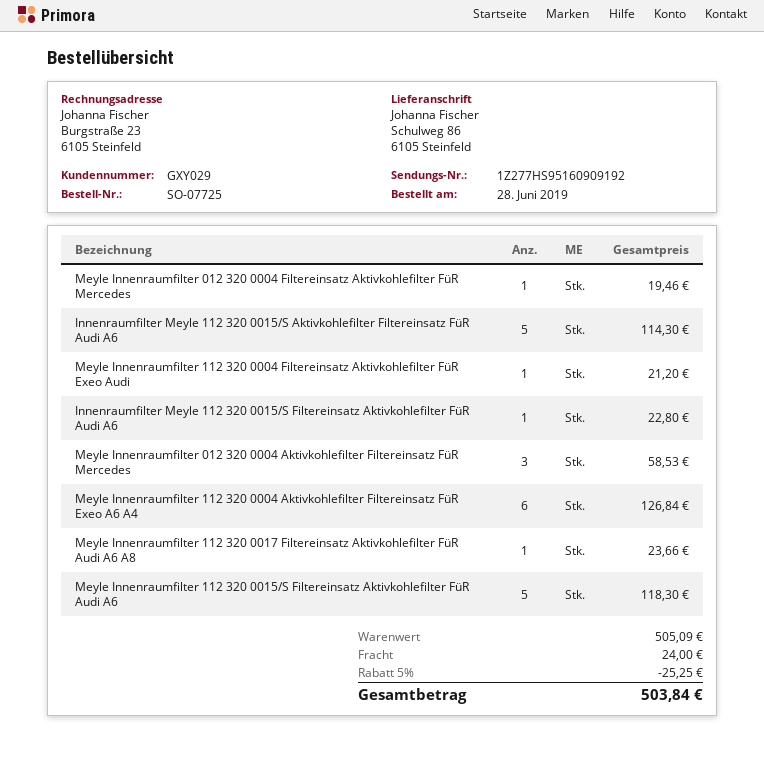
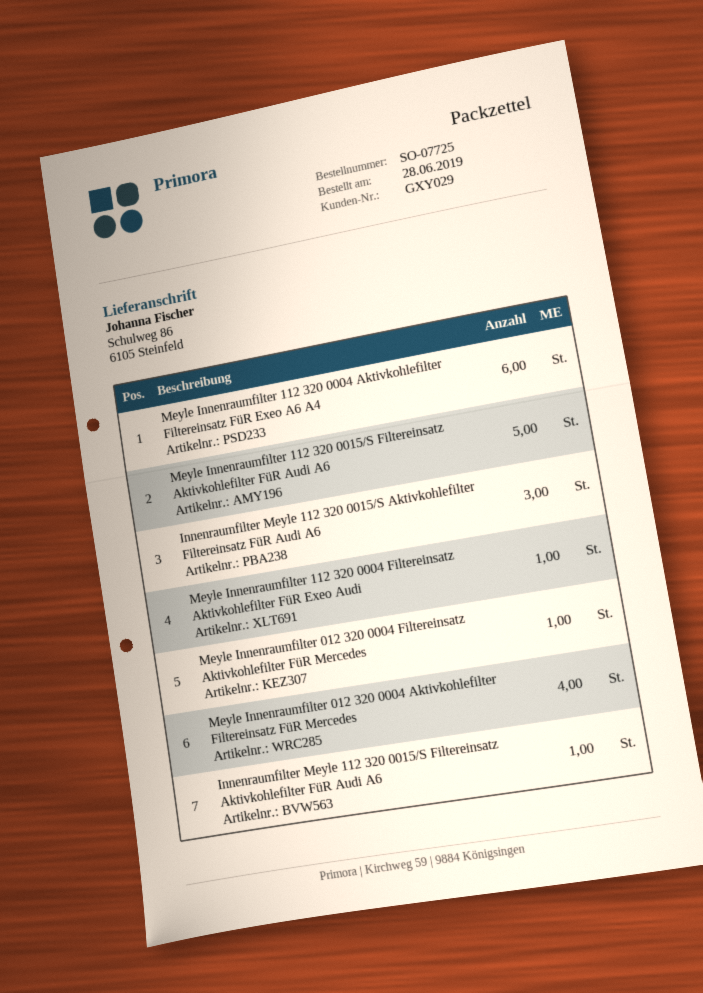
Innenraumfilter Meyle 112 320 0015/S Aktivkohlefilter Filtereinsatz FüR Audi A6: 5 -> 3
Meyle Innenraumfilter 012 320 0004 Aktivkohlefilter Filtereinsatz FüR Mercedes: 3 -> 4
Meyle Innenraumfilter 112 320 0017 Filtereinsatz Aktivkohlefilter FüR Audi A6 A8: 1 -> none

